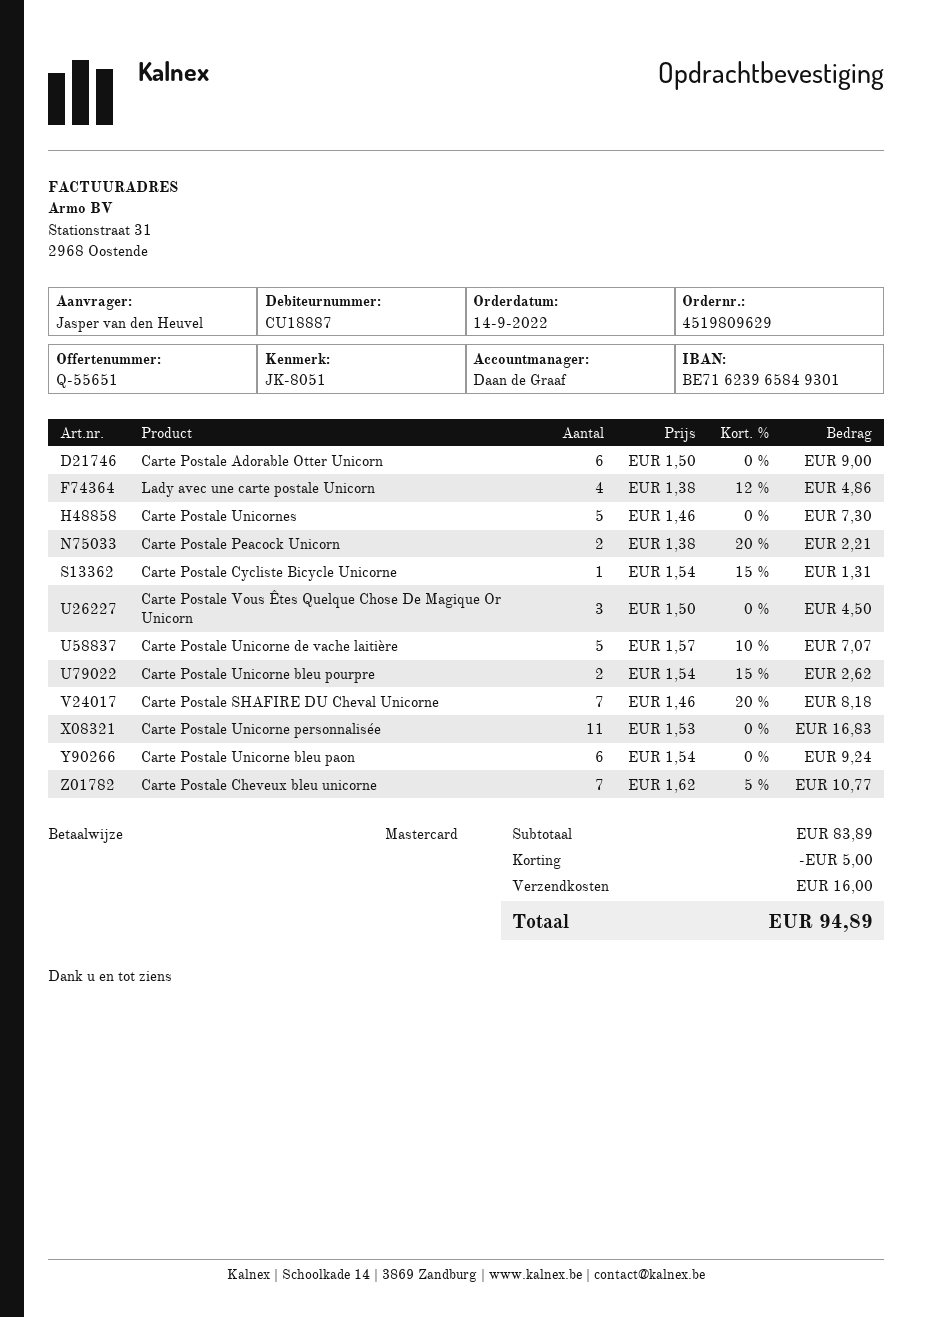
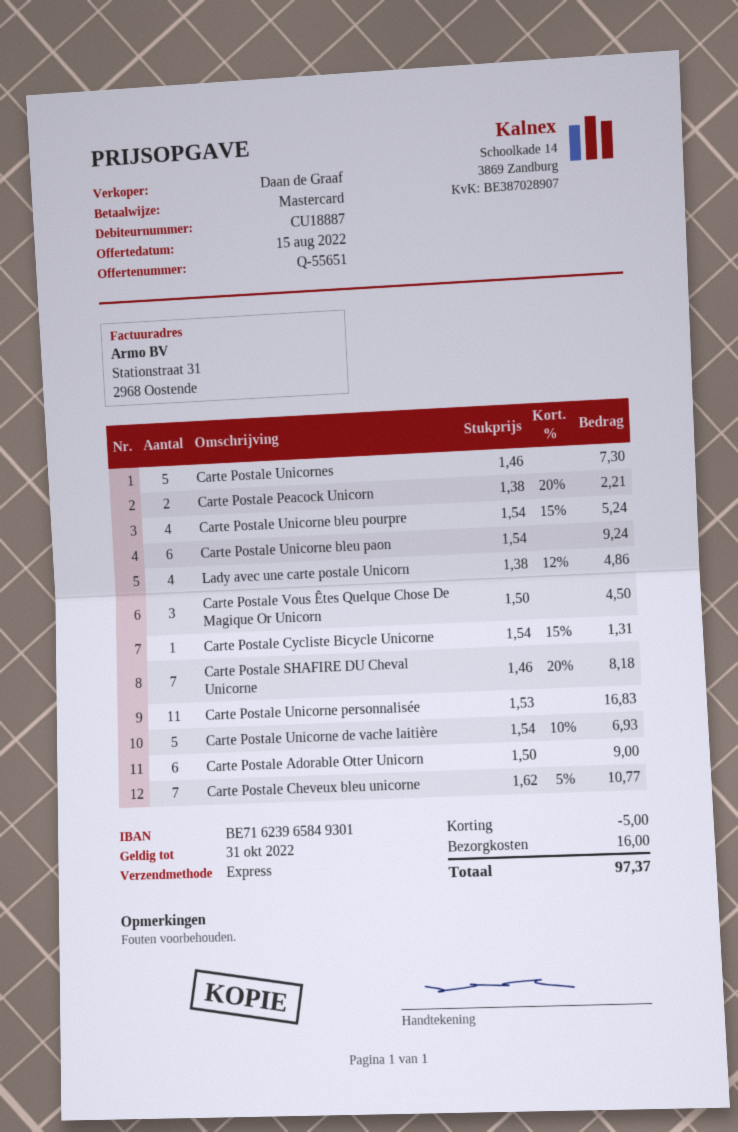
Carte Postale Unicorne de vache laitière: 5 x 1.57 - 10% = 7.07 -> 5 x 1.54 - 10% = 6.93
Carte Postale Unicorne bleu pourpre: 2 x 1.54 - 15% = 2.62 -> 4 x 1.54 - 15% = 5.24
total: 94.89 -> 97.37

